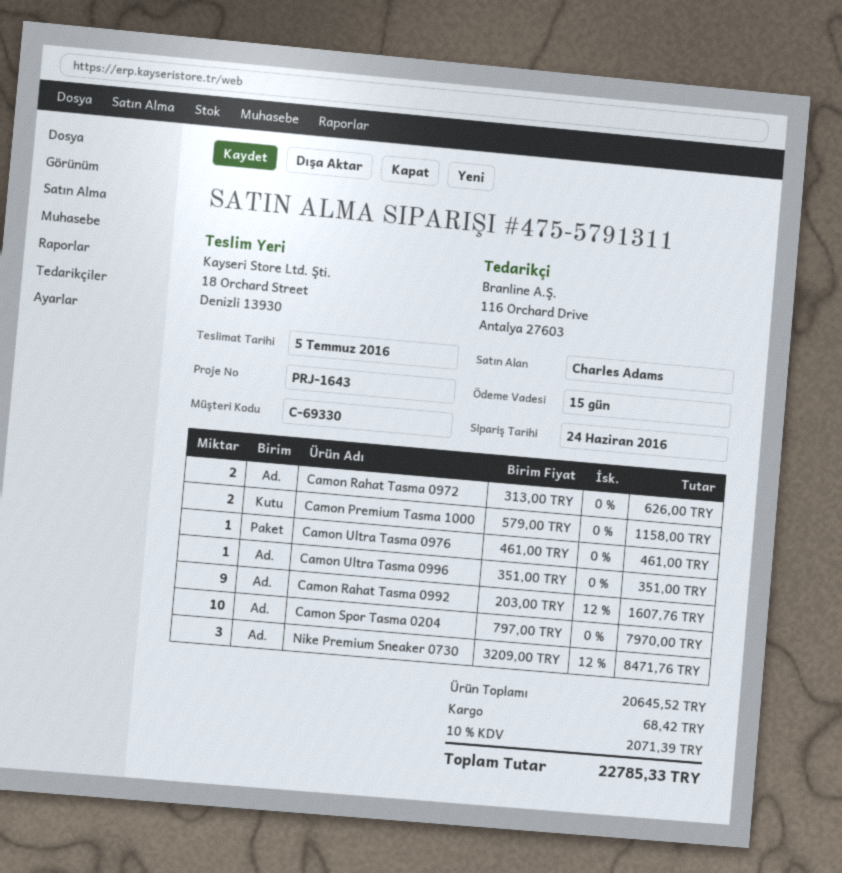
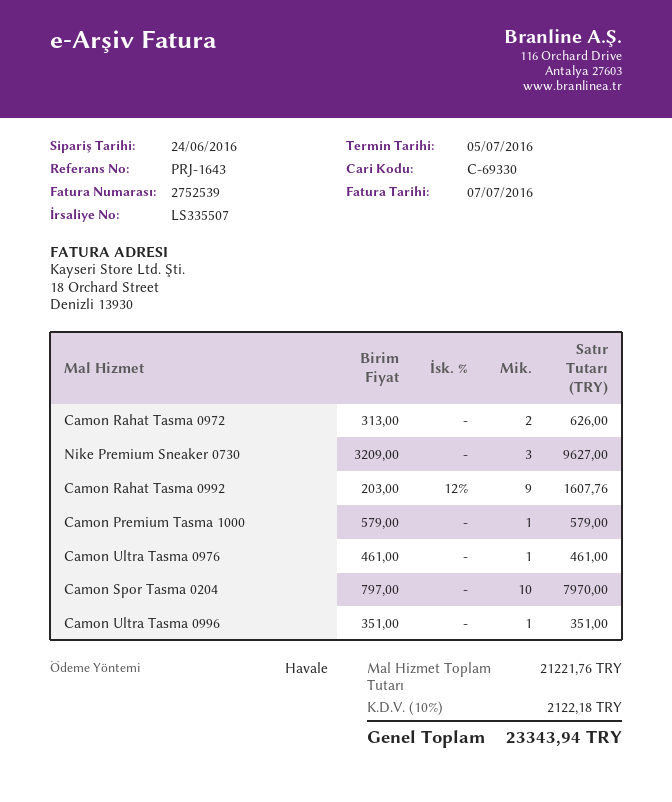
Camon Premium Tasma 1000: 2 x 579.00 = 1158.00 -> 1 x 579.00 = 579.00
Nike Premium Sneaker 0730: 3 x 3209.00 - 12% = 8471.76 -> 3 x 3209.00 = 9627.00
subtotal: 20645.52 -> 21221.76
shipping: 68.42 -> none
tax: 10% = 2071.39 -> 10% = 2122.18
total: 22785.33 -> 23343.94

